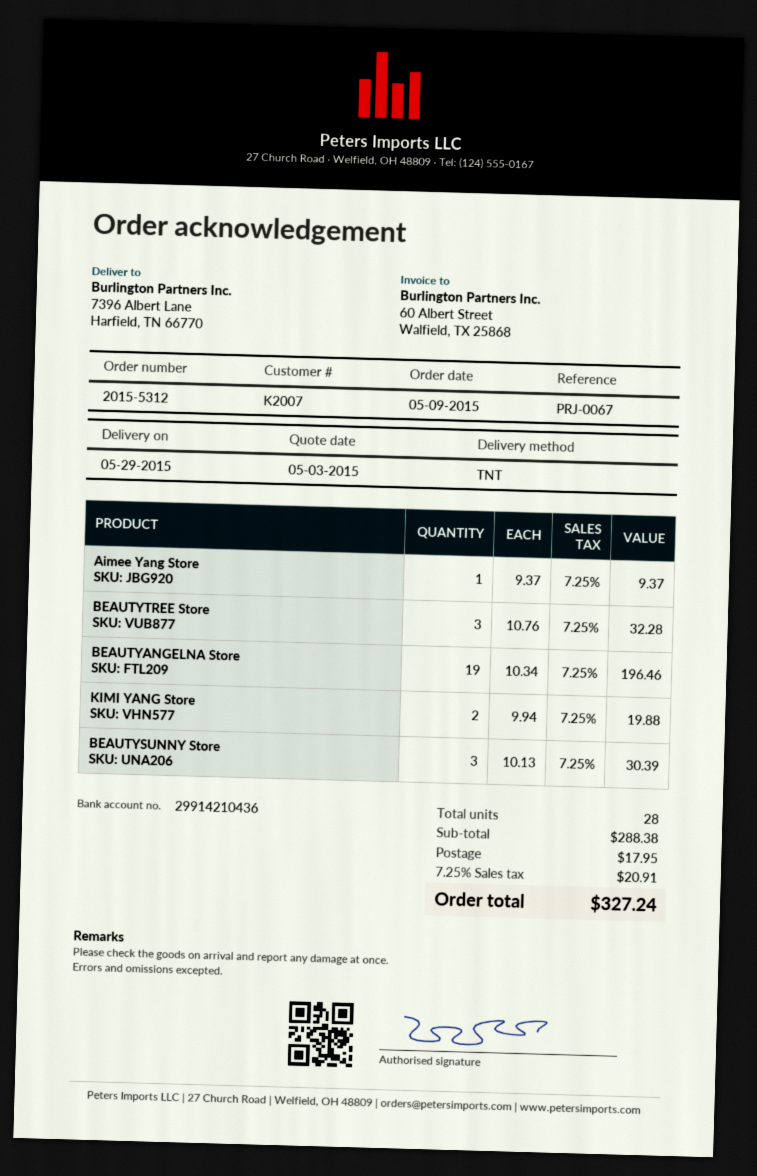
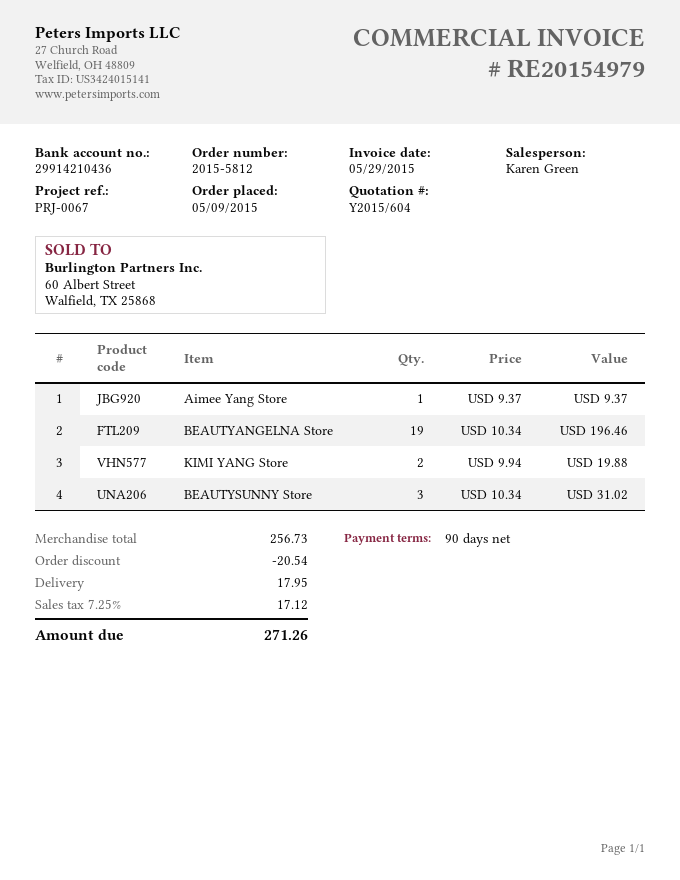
order number: 2015-5312 -> 2015-5812
BEAUTYTREE Store: 3 x 10.76 = 32.28 -> none
BEAUTYSUNNY Store: 3 x 10.13 = 30.39 -> 3 x 10.34 = 31.02
subtotal: 288.38 -> 256.73
discount: none -> 20.54
tax: 7.25% = 20.91 -> 7.25% = 17.12
total: 327.24 -> 271.26

